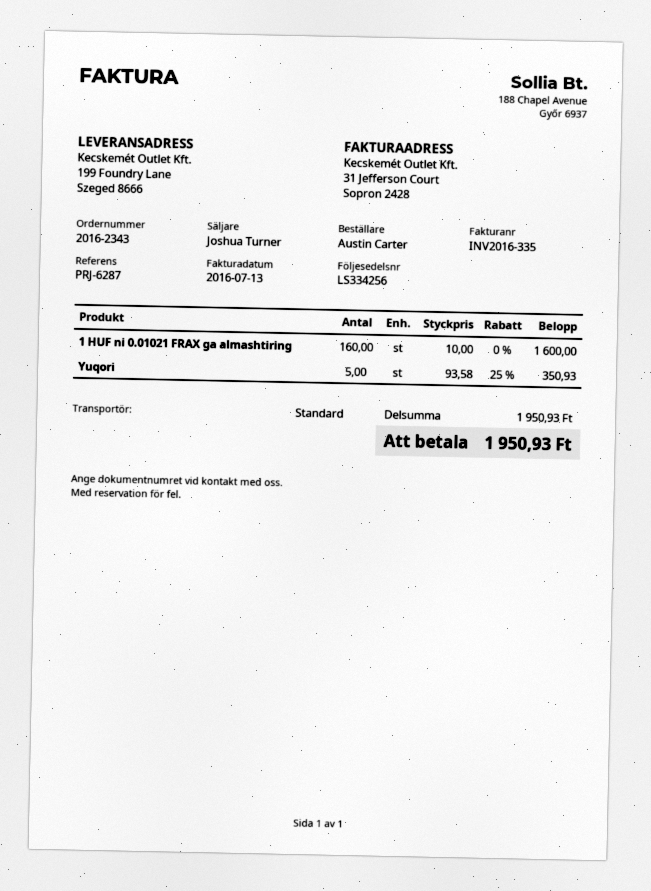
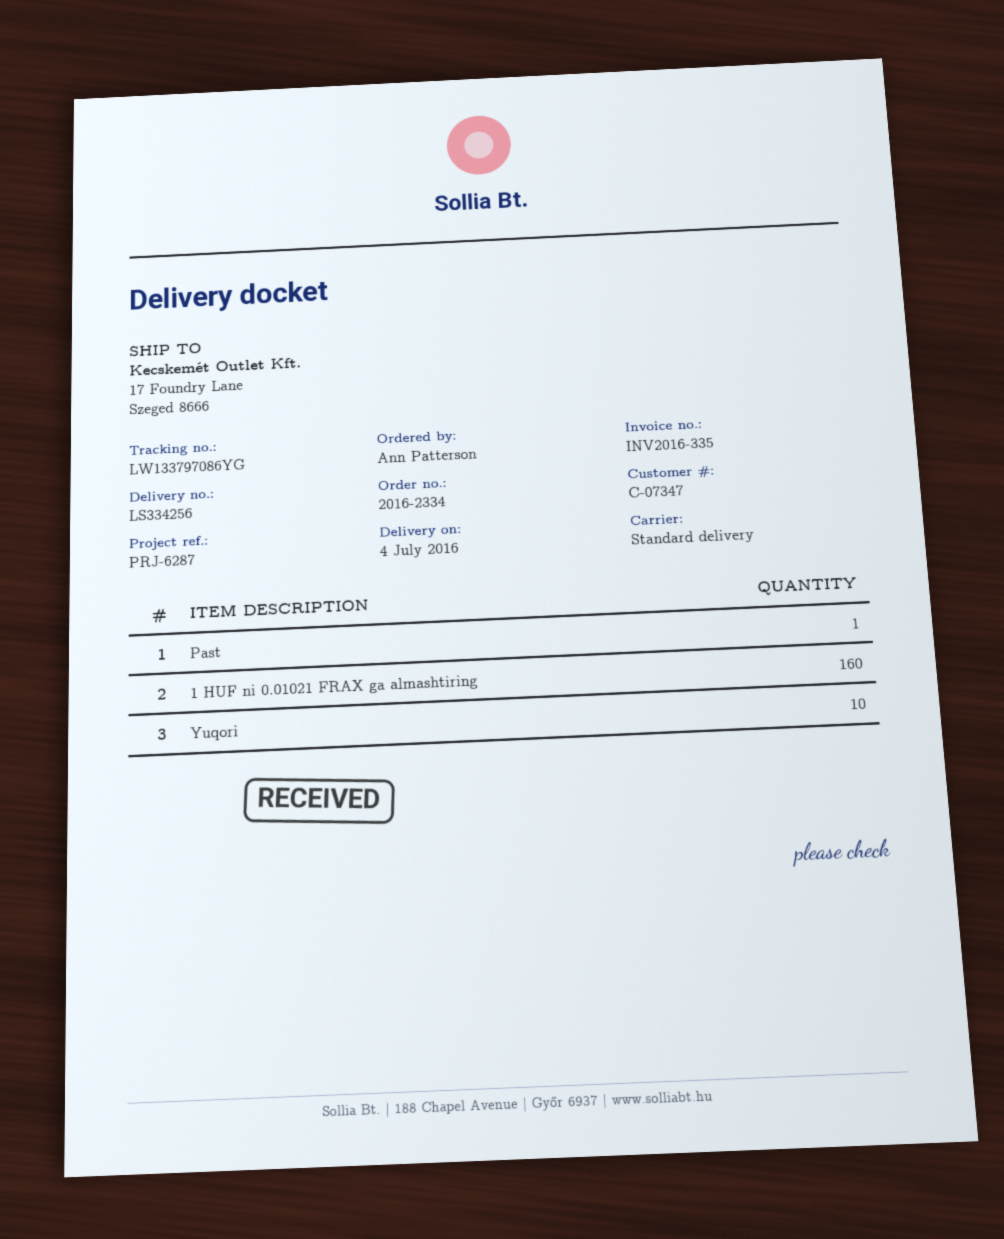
order number: 2016-2343 -> 2016-2334
ordered by: Austin Carter -> Ann Patterson
ship to: 199 Foundry Lane, Szeged 8666 -> 17 Foundry Lane, Szeged 8666
Yuqori: 5 -> 10
Past: none -> 1

